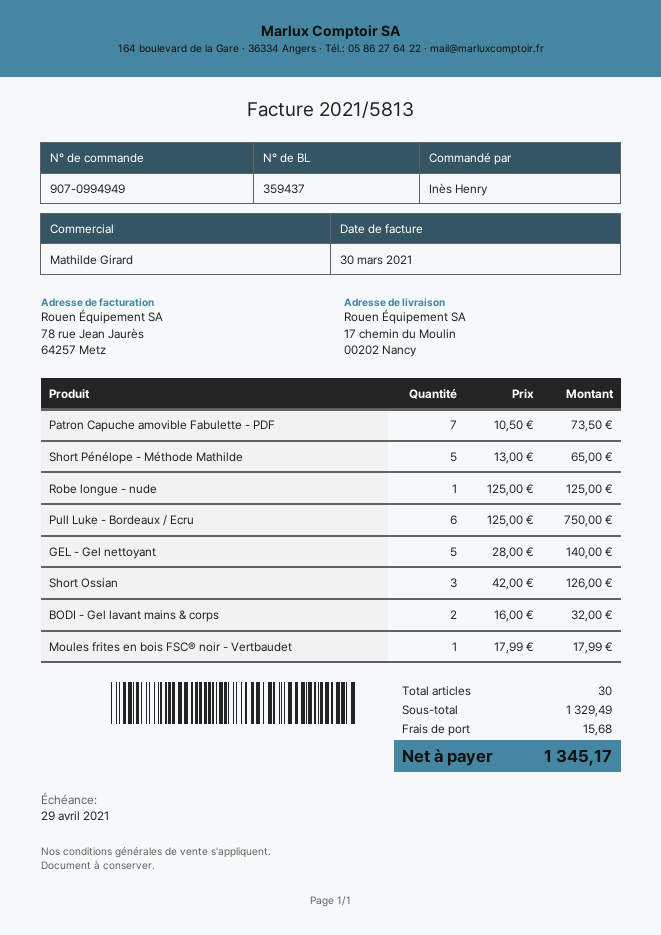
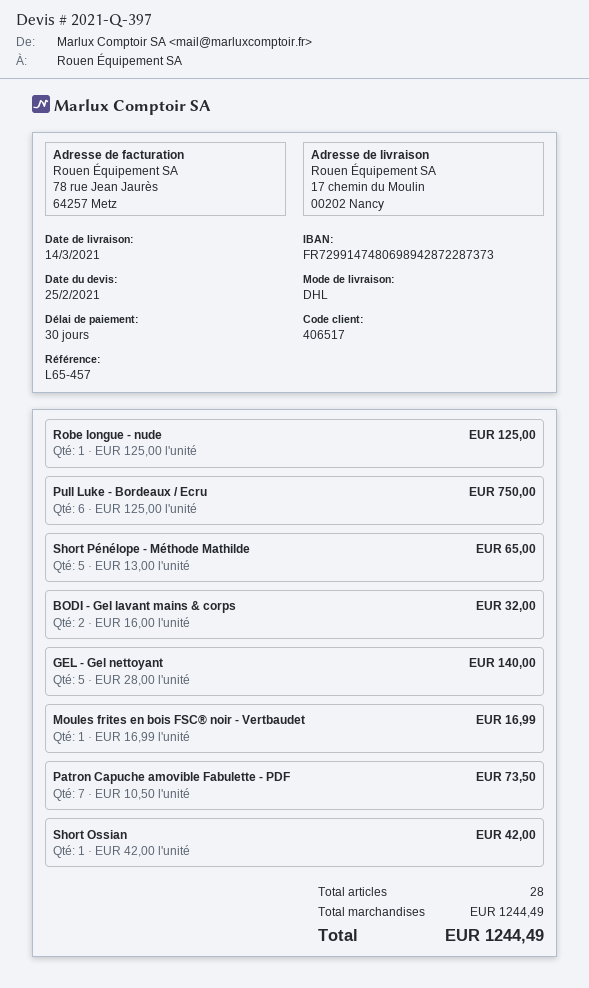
Short Ossian: 3 x 42.00 = 126.00 -> 1 x 42.00 = 42.00
Moules frites en bois FSC® noir - Vertbaudet: 1 x 17.99 = 17.99 -> 1 x 16.99 = 16.99
total quantity: 30 -> 28
subtotal: 1329.49 -> 1244.49
shipping: 15.68 -> none
total: 1345.17 -> 1244.49

